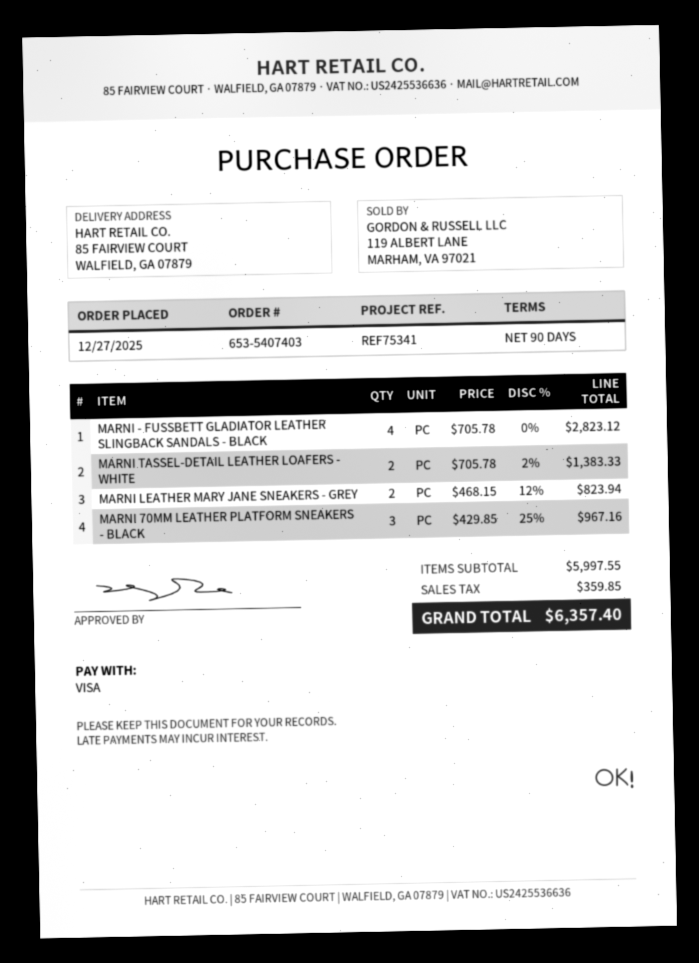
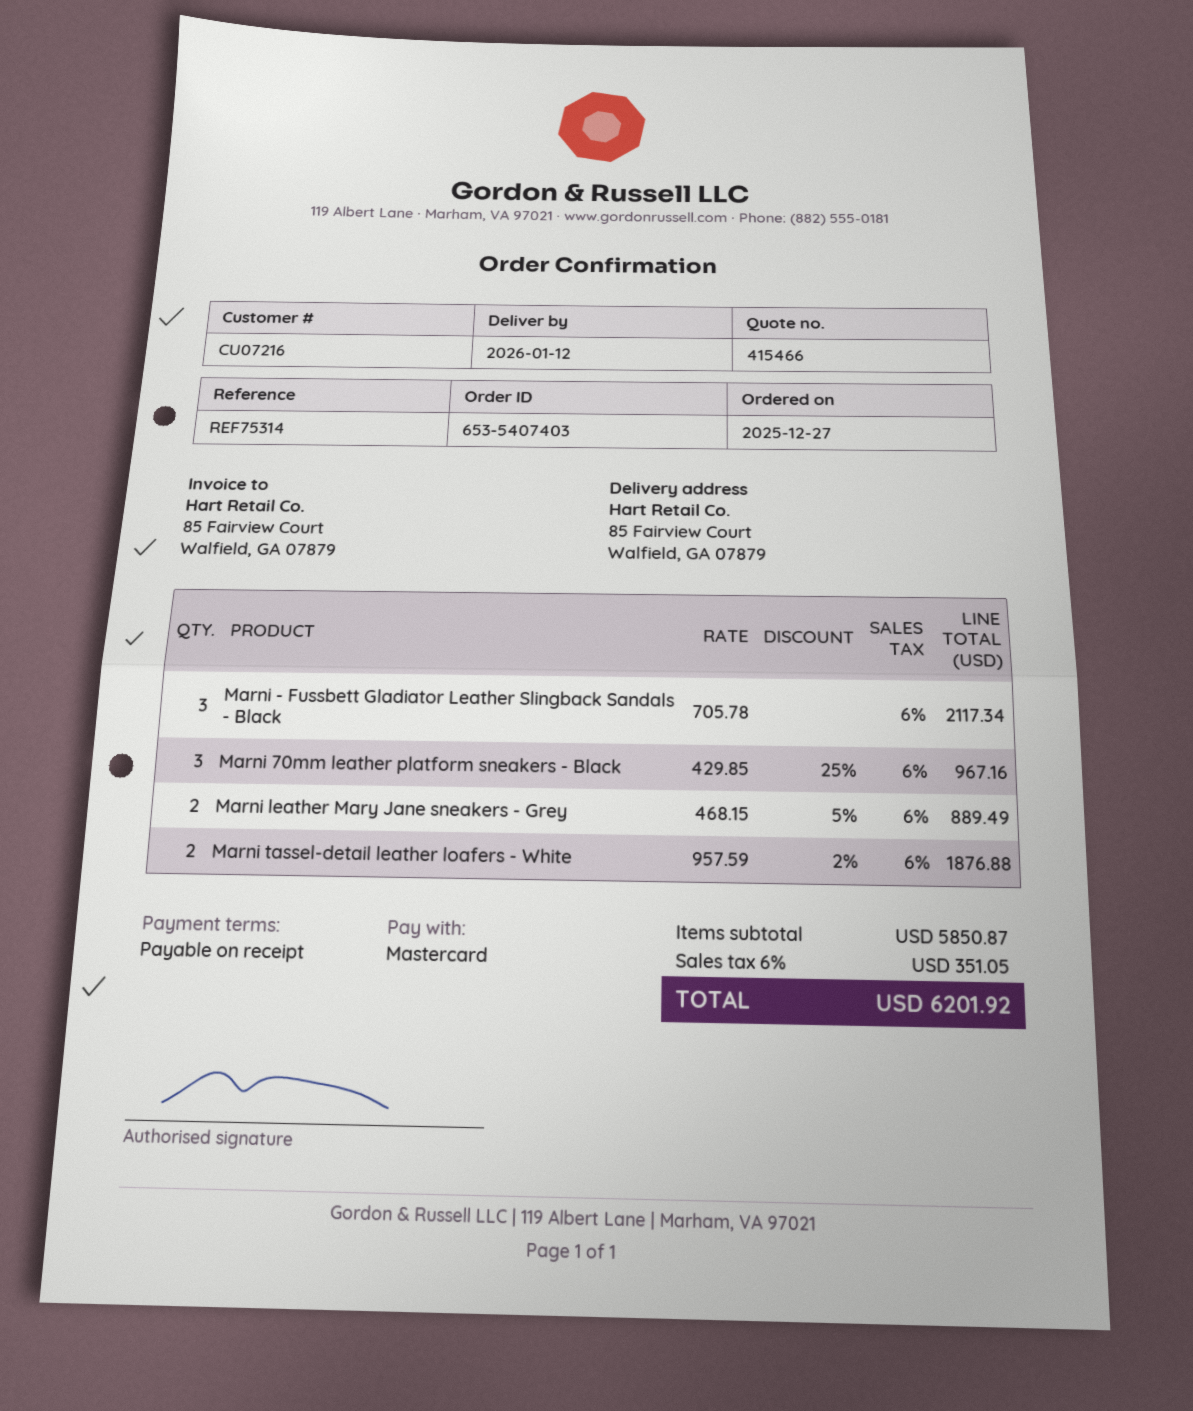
payment terms: 90 days -> on receipt
reference: REF75341 -> REF75314
payment method: Visa -> Mastercard
MARNI - FUSSBETT GLADIATOR LEATHER SLINGBACK SANDALS - BLACK: 4 x 705.78 = 2823.12 -> 3 x 705.78 = 2117.34
MARNI TASSEL-DETAIL LEATHER LOAFERS - WHITE: 2 x 705.78 - 2% = 1383.33 -> 2 x 957.59 - 2% = 1876.88
MARNI LEATHER MARY JANE SNEAKERS - GREY: 2 x 468.15 - 12% = 823.94 -> 2 x 468.15 - 5% = 889.49
subtotal: 5997.55 -> 5850.87
tax: 359.85 -> 351.05
total: 6357.40 -> 6201.92

